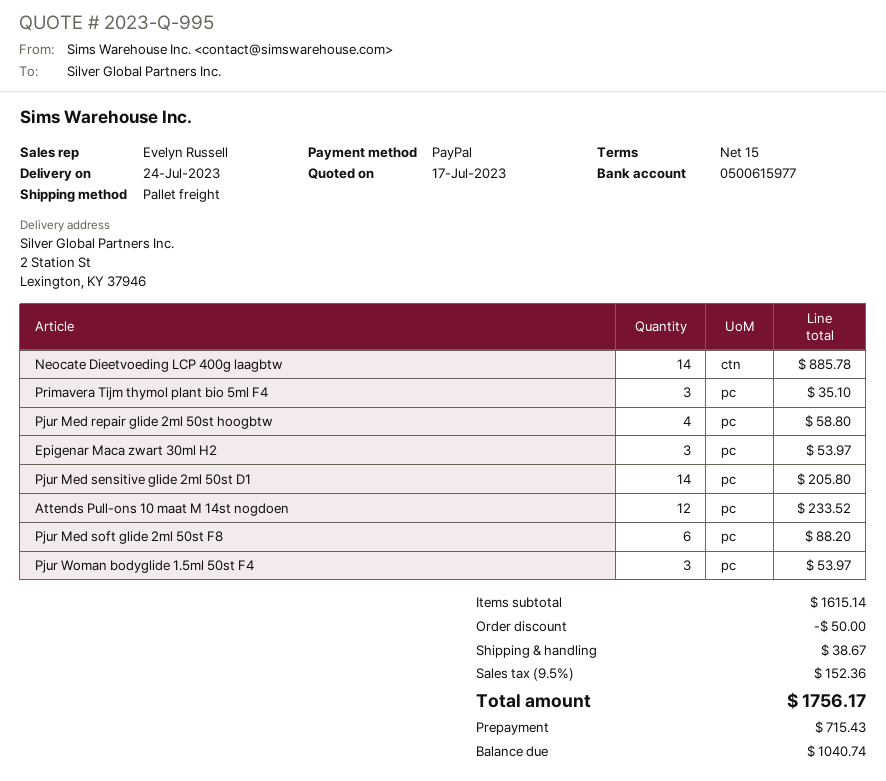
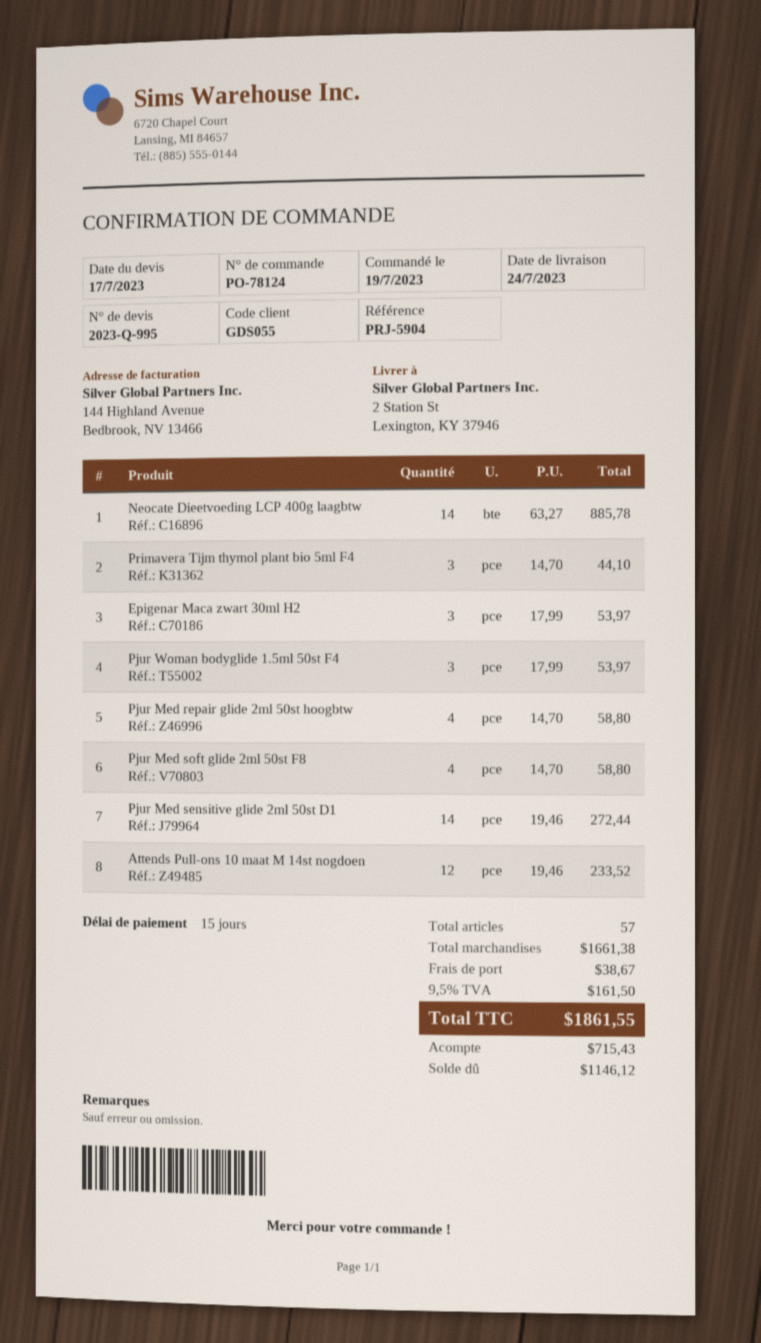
Primavera Tijm thymol plant bio 5ml F4: 3 for 35.10 -> 3 for 44.10
Pjur Med sensitive glide 2ml 50st D1: 14 for 205.80 -> 14 for 272.44
Pjur Med soft glide 2ml 50st F8: 6 for 88.20 -> 4 for 58.80
subtotal: 1615.14 -> 1661.38
discount: 50.00 -> none
tax: 9.5% = 152.36 -> 9.5% = 161.50
total: 1756.17 -> 1861.55
balance: 1040.74 -> 1146.12

